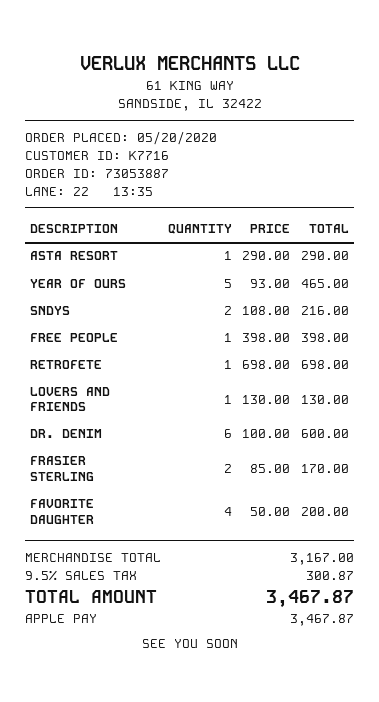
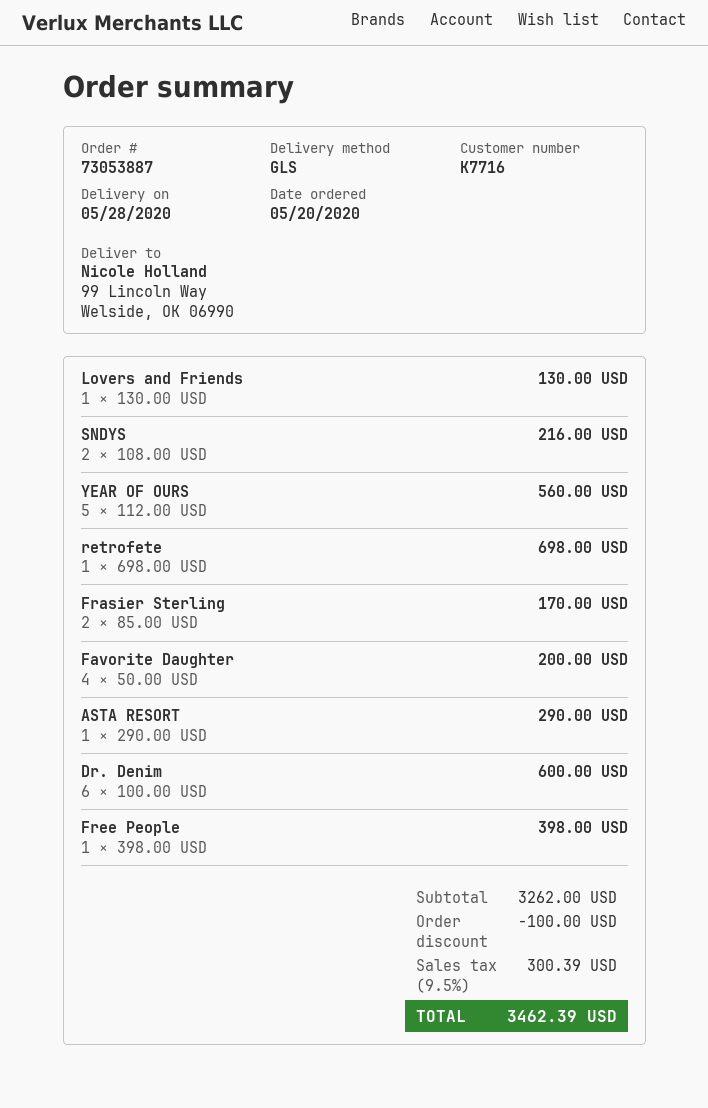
YEAR OF OURS: 5 x 93.00 = 465.00 -> 5 x 112.00 = 560.00
subtotal: 3167.00 -> 3262.00
discount: none -> 100.00
tax: 9.5% = 300.87 -> 9.5% = 300.39
total: 3467.87 -> 3462.39

